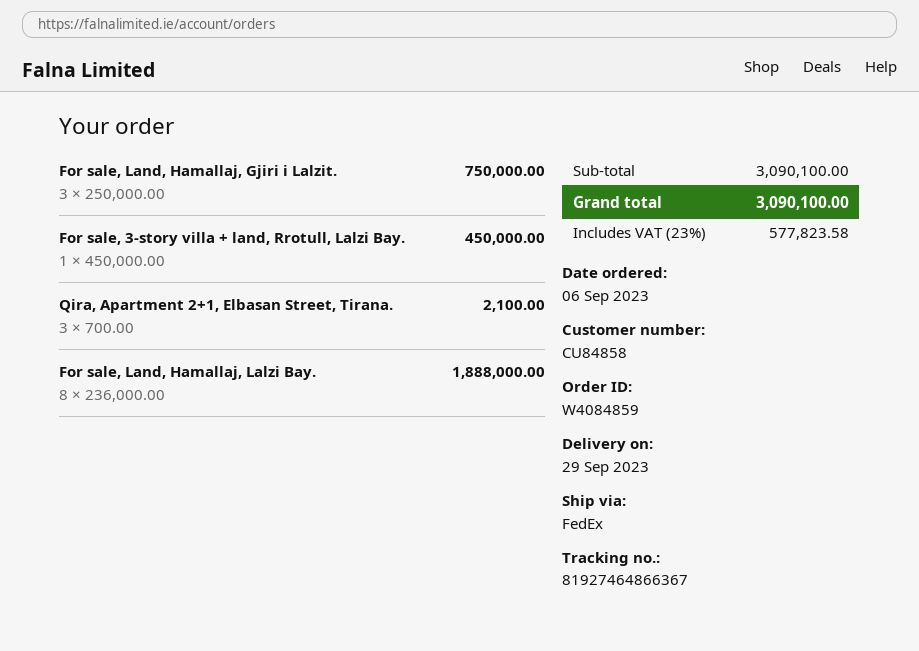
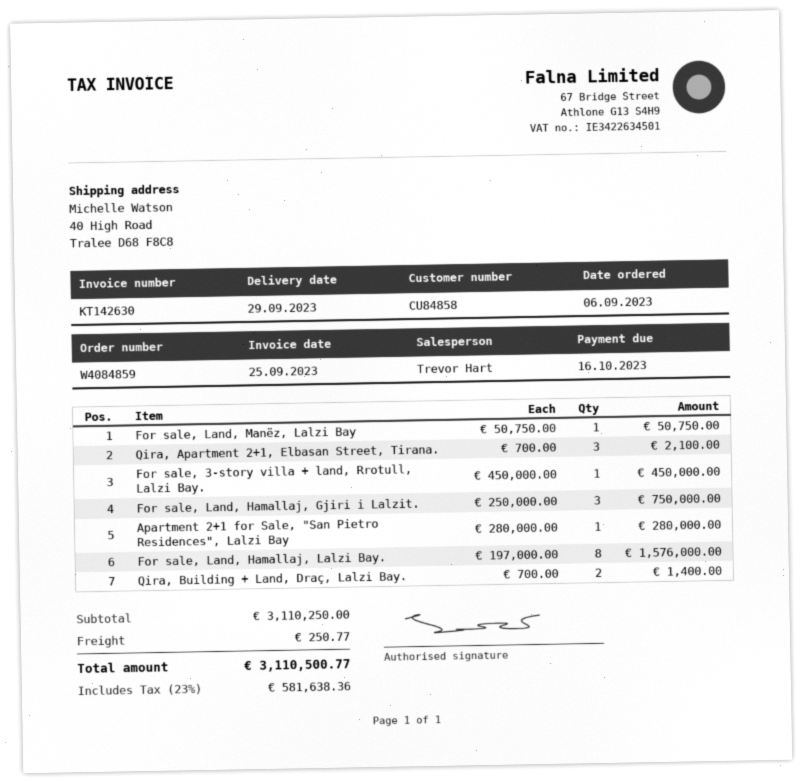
For sale, Land, Hamallaj, Lalzi Bay.: 8 x 236000.00 = 1888000.00 -> 8 x 197000.00 = 1576000.00
For sale, Land, Manëz, Lalzi Bay: none -> 1 x 50750.00 = 50750.00
Apartment 2+1 for Sale, "San Pietro Residences", Lalzi Bay: none -> 1 x 280000.00 = 280000.00
Qira, Building + Land, Draç, Lalzi Bay.: none -> 2 x 700.00 = 1400.00
subtotal: 3090100.00 -> 3110250.00
shipping: none -> 250.77
tax: 23% = 577823.58 -> 23% = 581638.36
total: 3090100.00 -> 3110500.77

